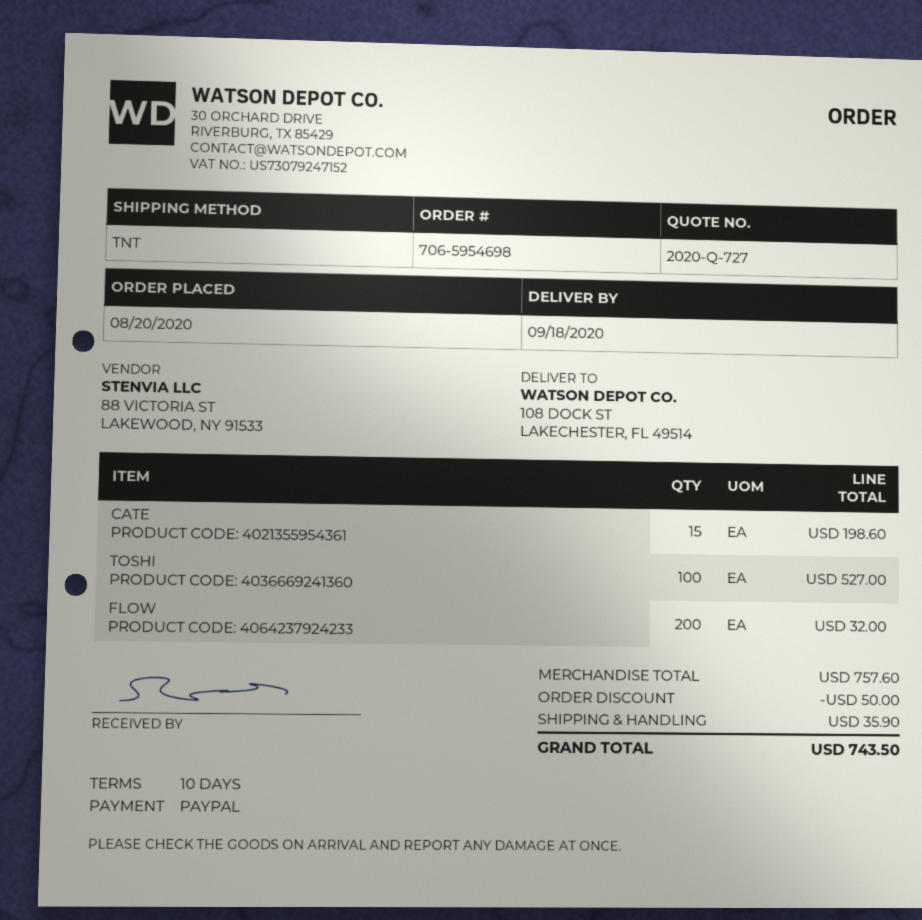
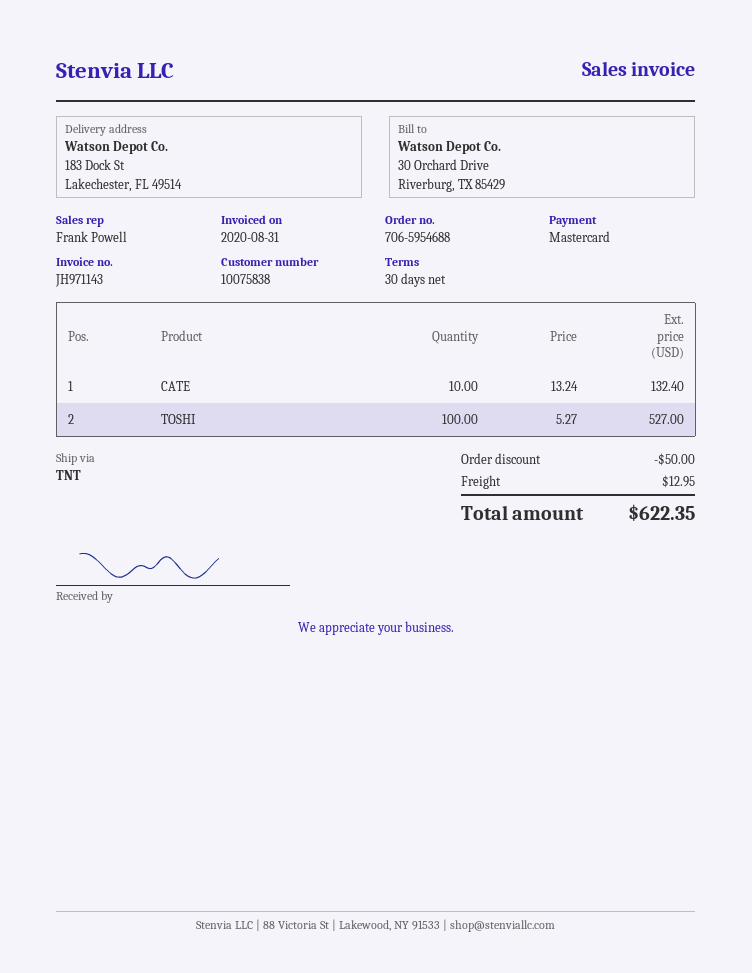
order number: 706-5954698 -> 706-5954688
payment terms: 10 days -> 30 days
payment method: PayPal -> Mastercard
ship to: 108 DOCK ST, LAKECHESTER, FL 49514 -> 183 Dock St, Lakechester, FL 49514
CATE: 15 for 198.60 -> 10 for 132.40
FLOW: 200 for 32.00 -> none
shipping: 35.90 -> 12.95
total: 743.50 -> 622.35

